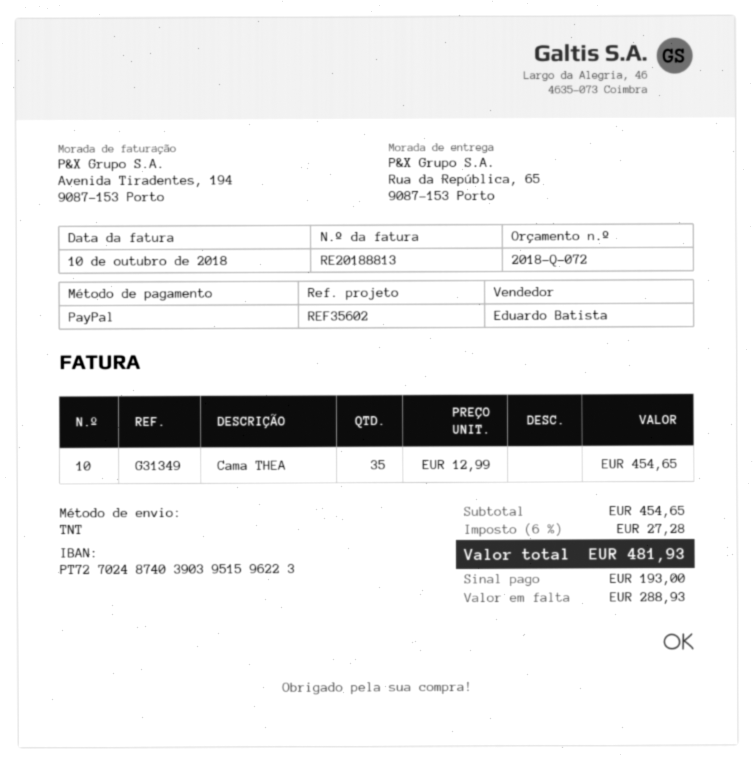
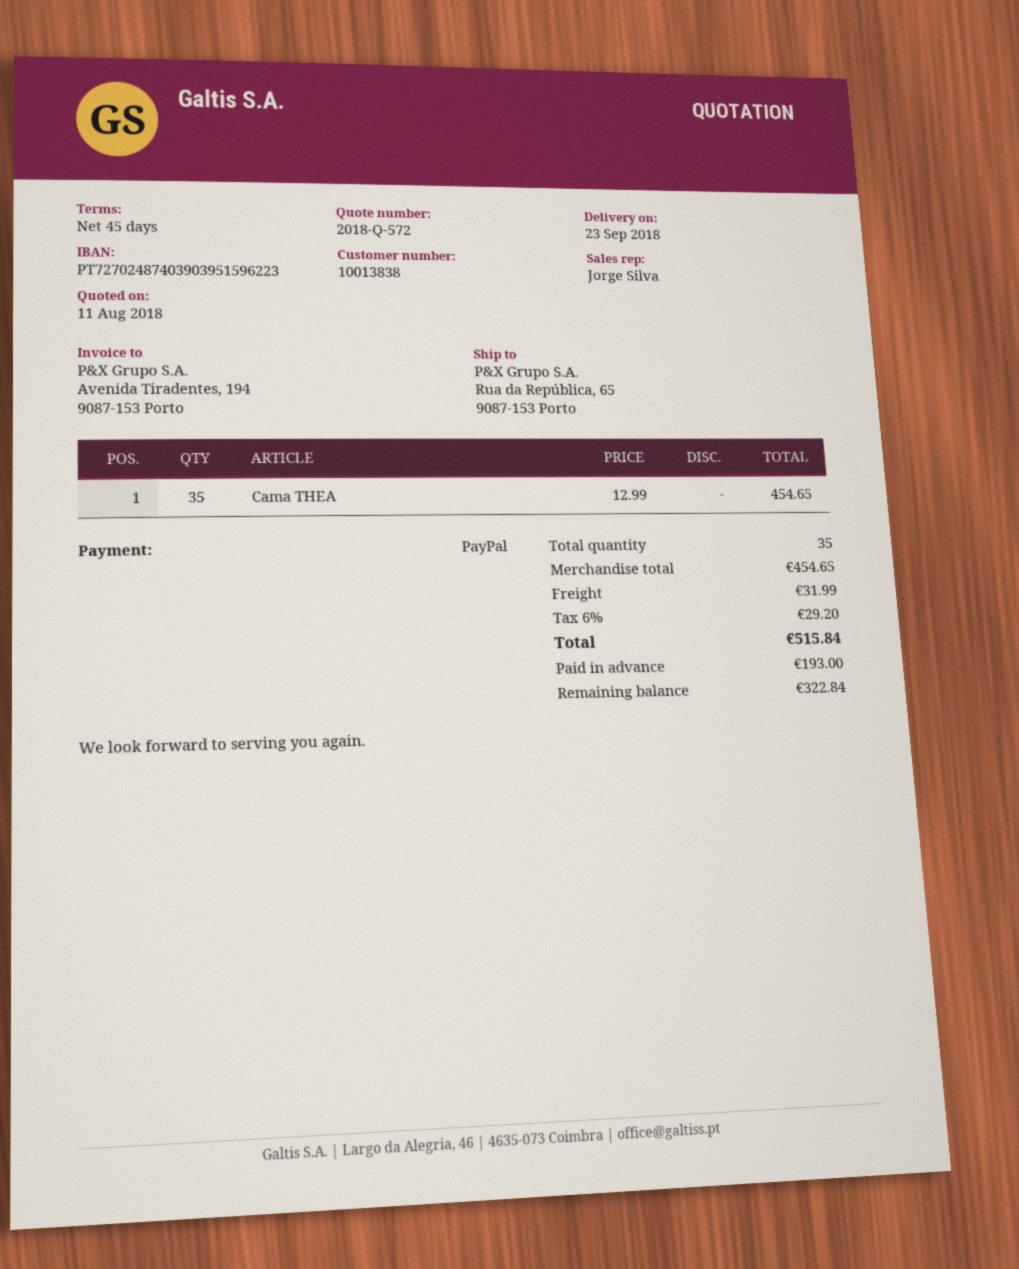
quote number: 2018-Q-072 -> 2018-Q-572
sales rep: Eduardo Batista -> Jorge Silva
shipping: none -> 31.99
tax: 6% = 27.28 -> 6% = 29.20
total: 481.93 -> 515.84
balance: 288.93 -> 322.84

